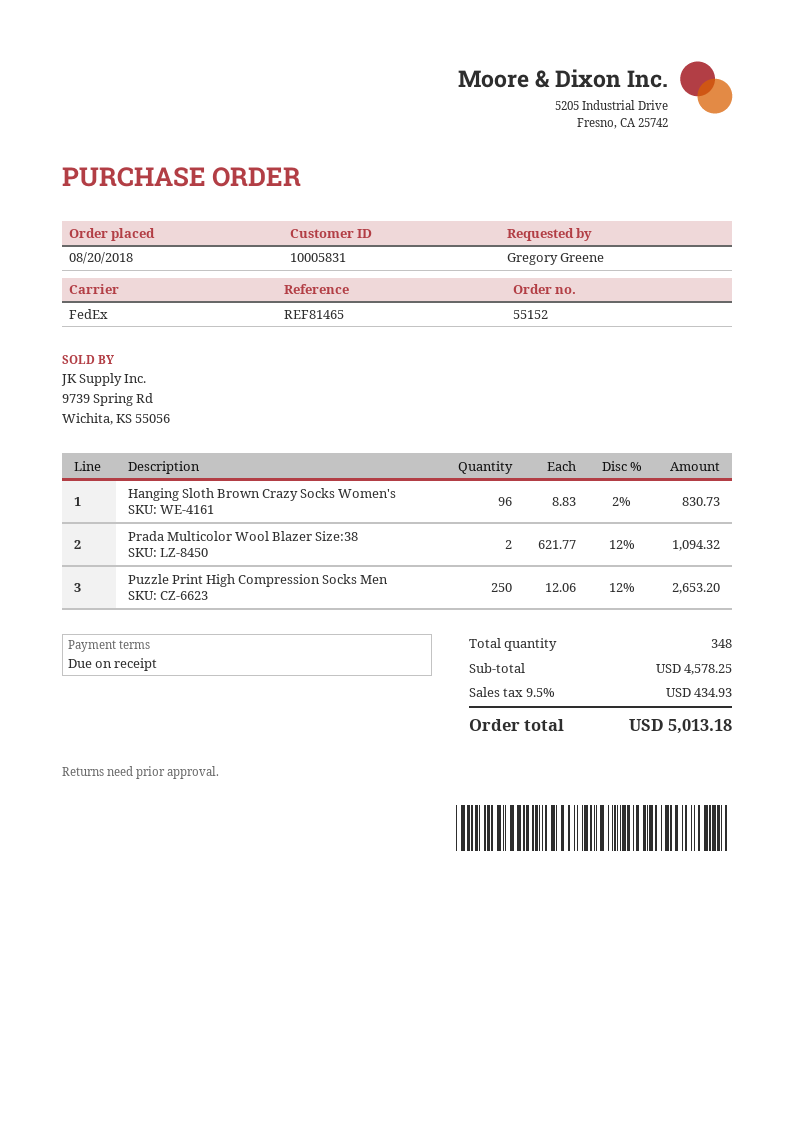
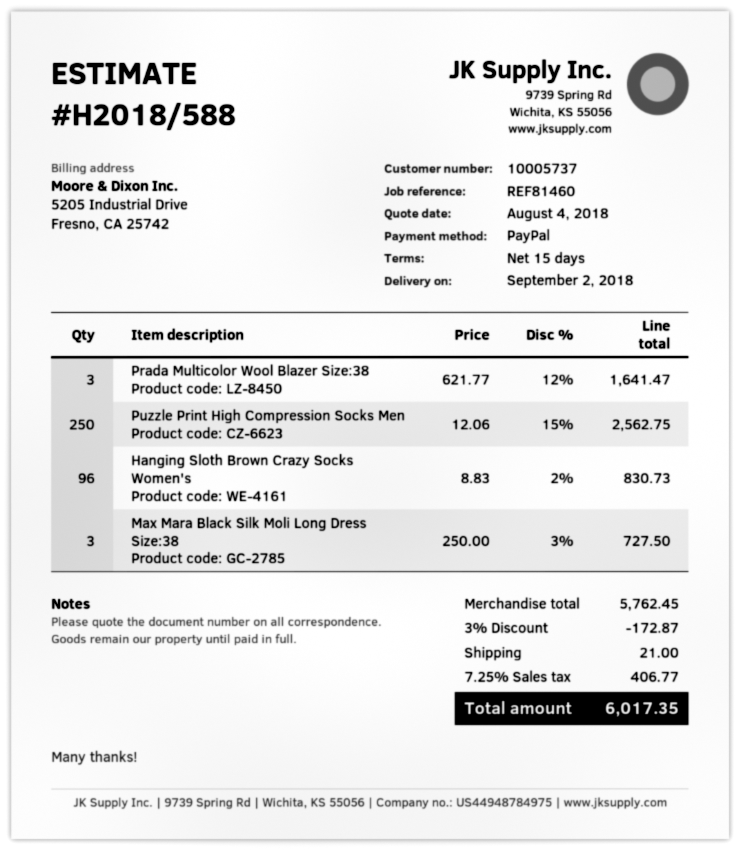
payment terms: on receipt -> 15 days
customer number: 10005831 -> 10005737
reference: REF81465 -> REF81460
Prada Multicolor Wool Blazer Size:38: 2 x 621.77 - 12% = 1094.32 -> 3 x 621.77 - 12% = 1641.47
Puzzle Print High Compression Socks Men: 250 x 12.06 - 12% = 2653.20 -> 250 x 12.06 - 15% = 2562.75
Max Mara Black Silk Moli Long Dress Size:38: none -> 3 x 250.00 - 3% = 727.50
subtotal: 4578.25 -> 5762.45
discount: none -> 3% = 172.87
shipping: none -> 21.00
tax: 9.5% = 434.93 -> 7.25% = 406.77
total: 5013.18 -> 6017.35

